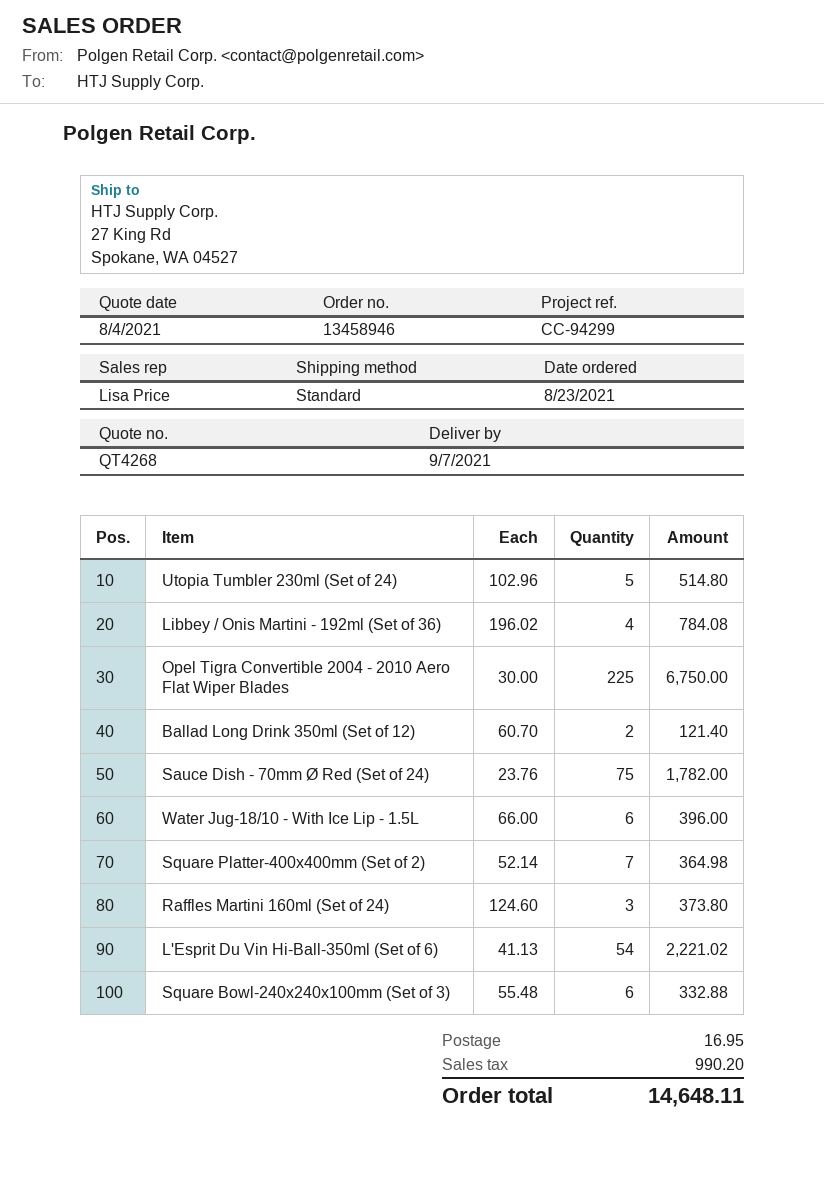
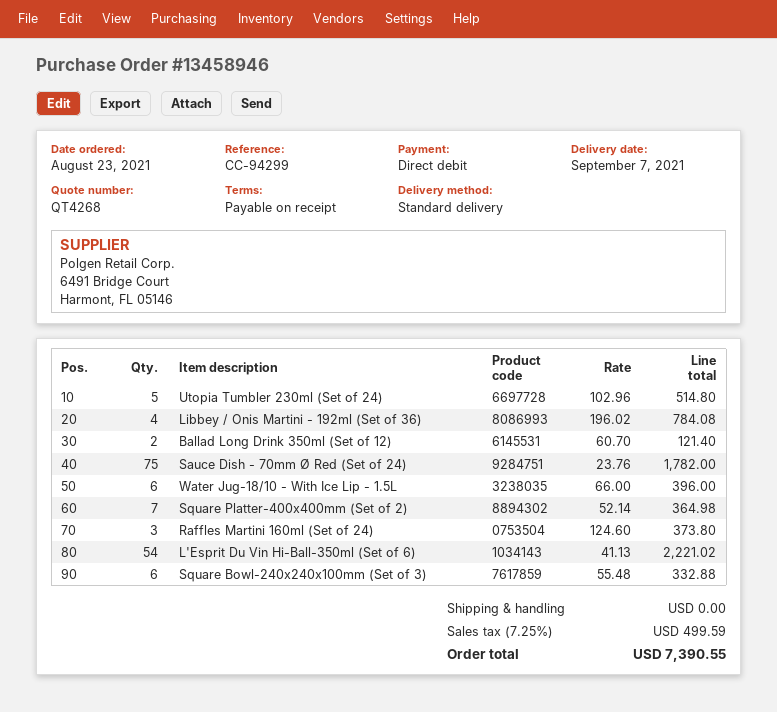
Opel Tigra Convertible 2004 - 2010 Aero Flat Wiper Blades: 225 x 30.00 = 6750.00 -> none
shipping: 16.95 -> 0.00
tax: 990.20 -> 499.59
total: 14648.11 -> 7390.55

